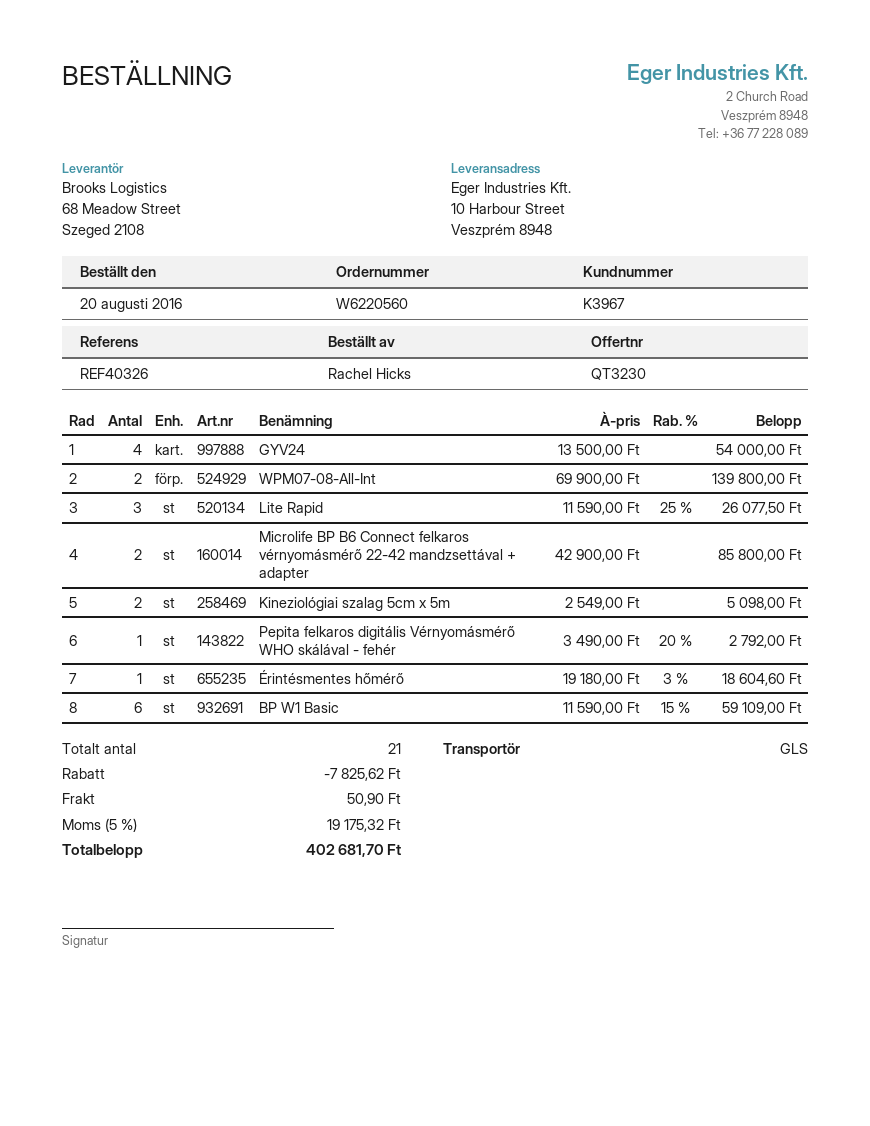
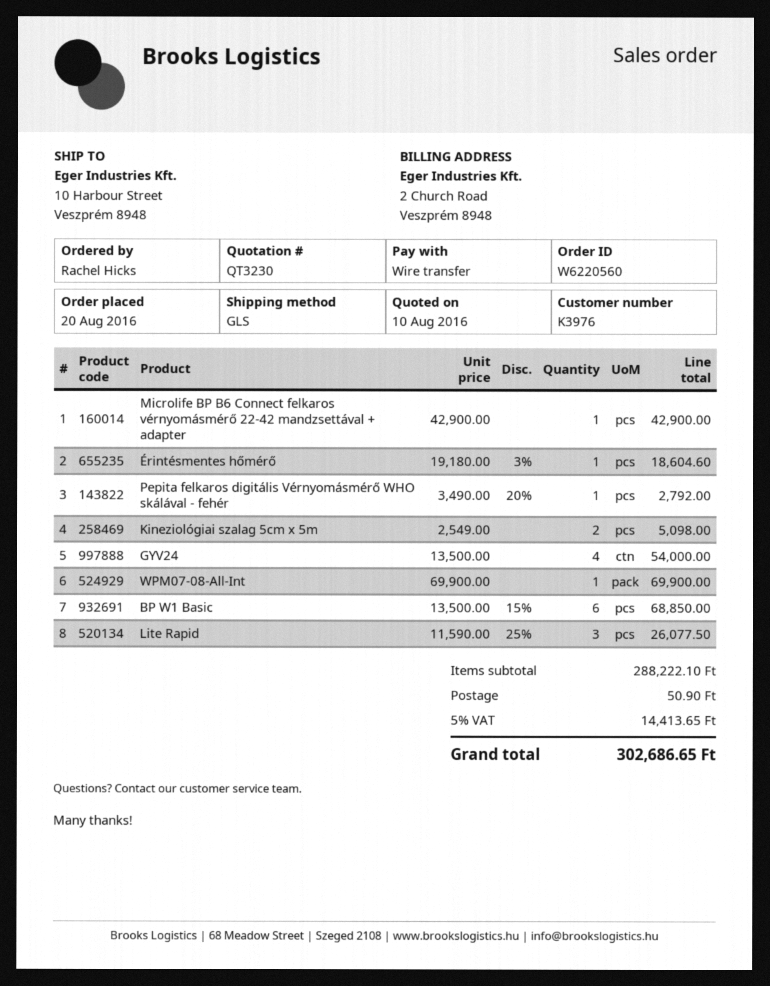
customer number: K3967 -> K3976
WPM07-08-All-Int: 2 x 69900.00 = 139800.00 -> 1 x 69900.00 = 69900.00
Microlife BP B6 Connect felkaros vérnyomásmérő 22-42 mandzsettával + adapter: 2 x 42900.00 = 85800.00 -> 1 x 42900.00 = 42900.00
BP W1 Basic: 6 x 11590.00 - 15% = 59109.00 -> 6 x 13500.00 - 15% = 68850.00
discount: 7825.62 -> none
tax: 5% = 19175.32 -> 5% = 14413.65
total: 402681.70 -> 302686.65

